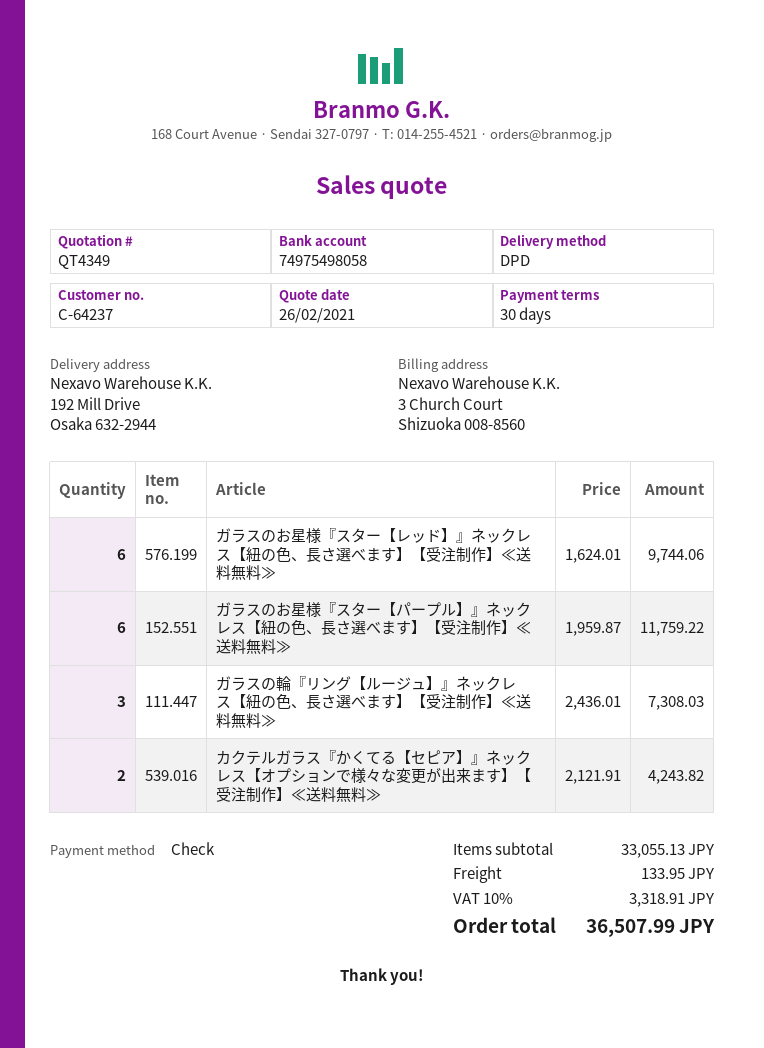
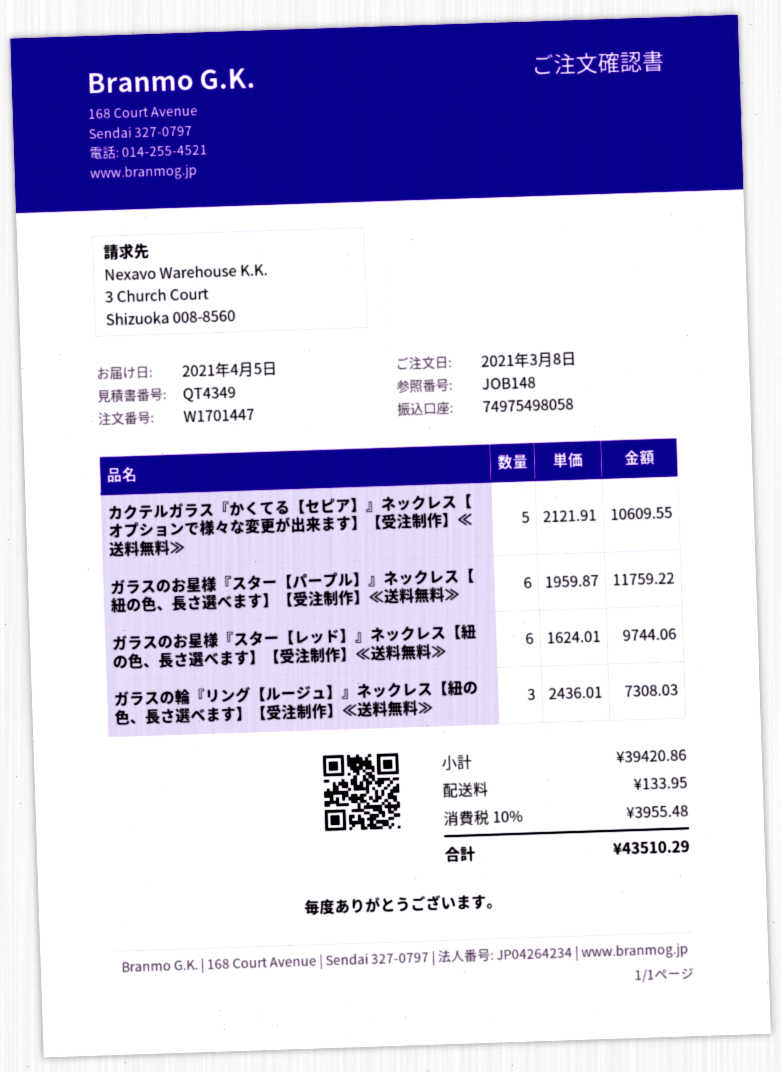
カクテルガラス『かくてる【セピア】』ネックレス【オプションで様々な変更が出来ます】【受注制作】≪送料無料≫: 2 x 2121.91 = 4243.82 -> 5 x 2121.91 = 10609.55
subtotal: 33055.13 -> 39420.86
tax: 10% = 3318.91 -> 10% = 3955.48
total: 36507.99 -> 43510.29

